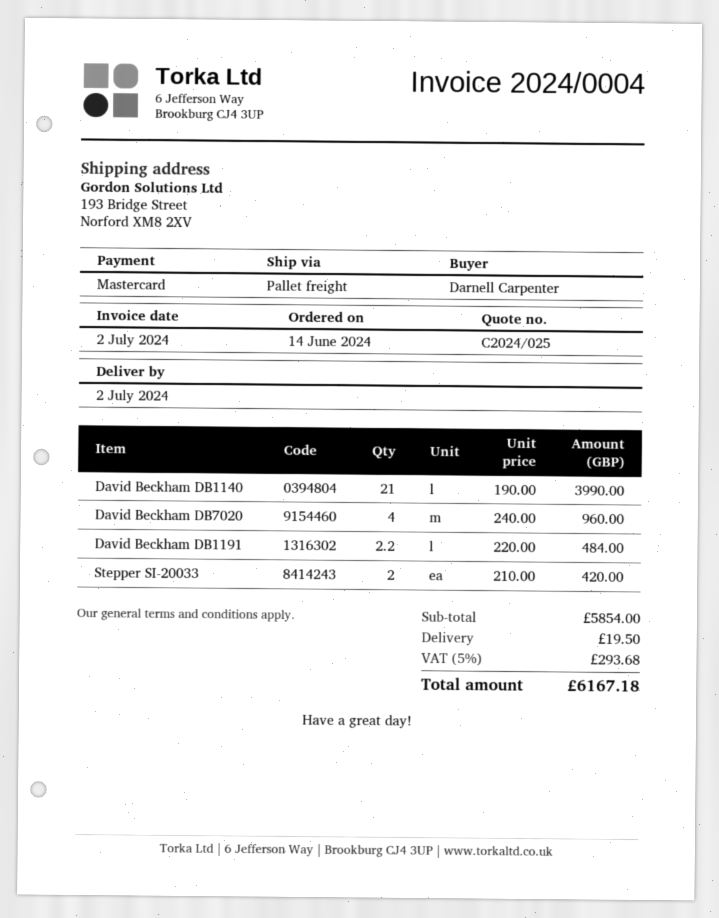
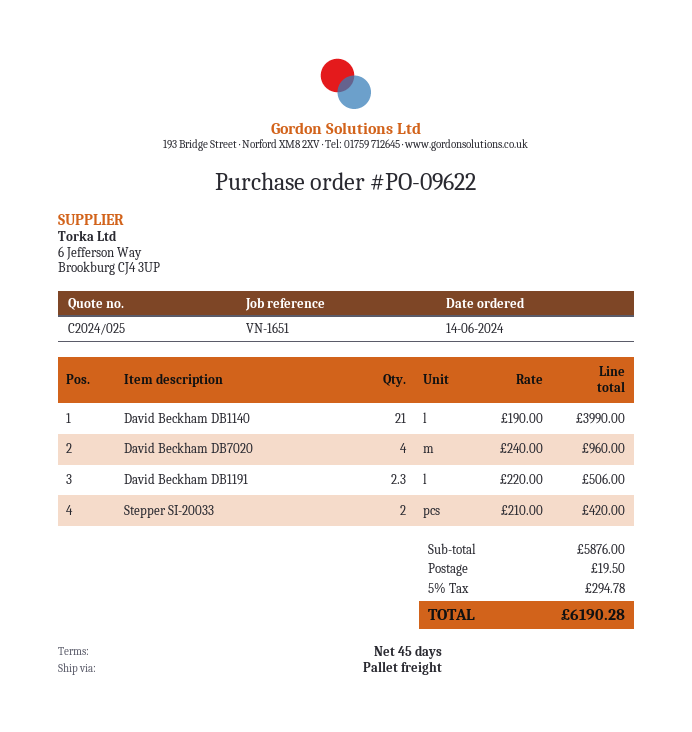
David Beckham DB1191: 2.2 x 220.00 = 484.00 -> 2.3 x 220.00 = 506.00
subtotal: 5854.00 -> 5876.00
tax: 5% = 293.68 -> 5% = 294.78
total: 6167.18 -> 6190.28

